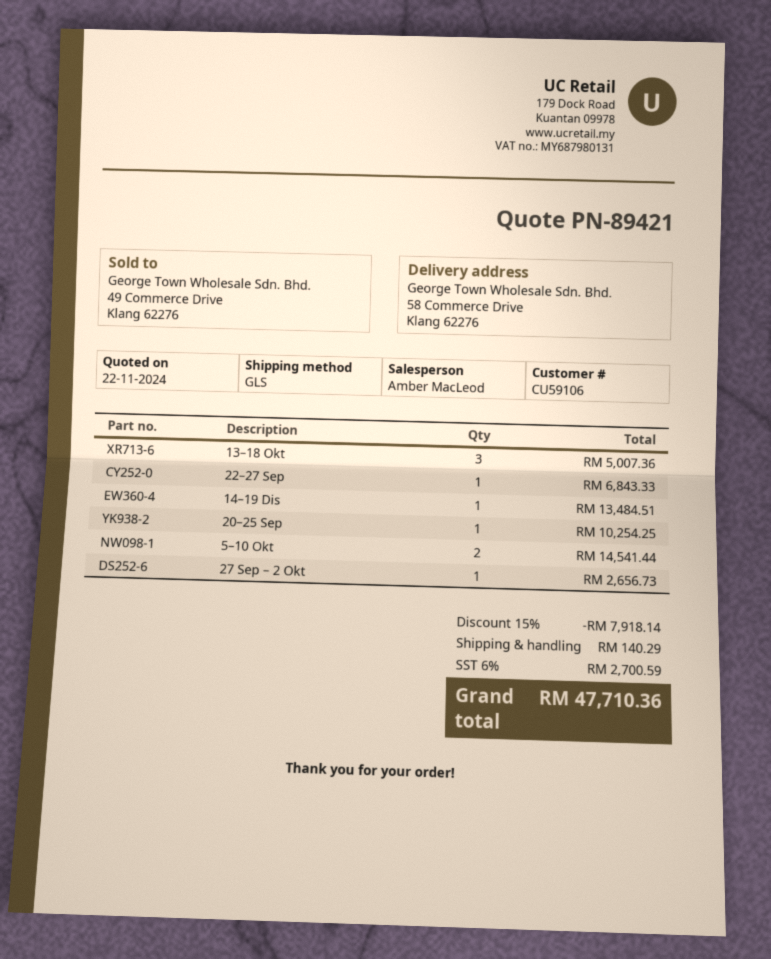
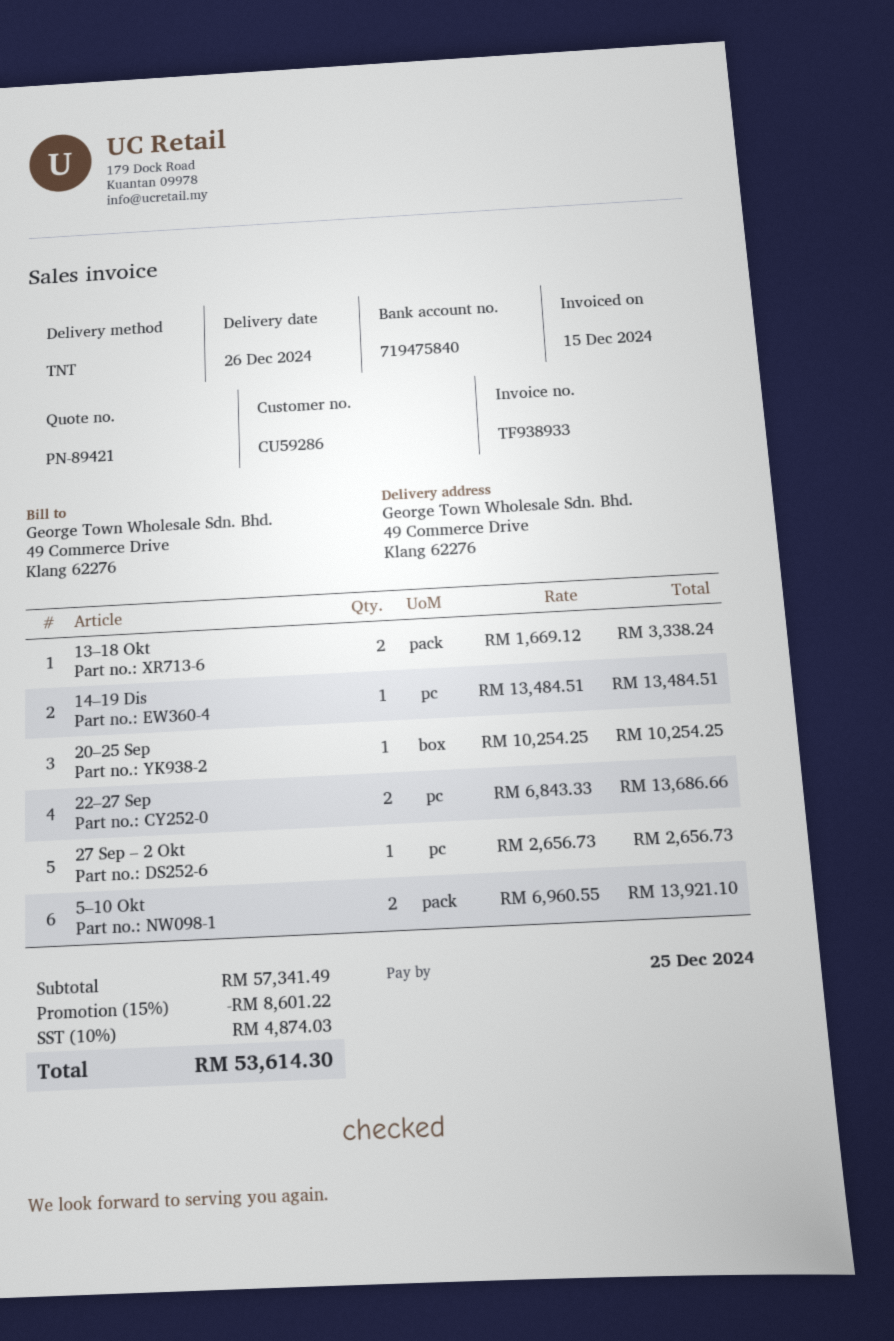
customer number: CU59106 -> CU59286
shipping method: GLS -> TNT
ship to: 58 Commerce Drive, Klang 62276 -> 49 Commerce Drive, Klang 62276
13–18 Okt: 3 for 5007.36 -> 2 for 3338.24
22–27 Sep: 1 for 6843.33 -> 2 for 13686.66
5–10 Okt: 2 for 14541.44 -> 2 for 13921.10
discount: 15% = 7918.14 -> 15% = 8601.22
shipping: 140.29 -> none
tax: 6% = 2700.59 -> 10% = 4874.03
total: 47710.36 -> 53614.30

